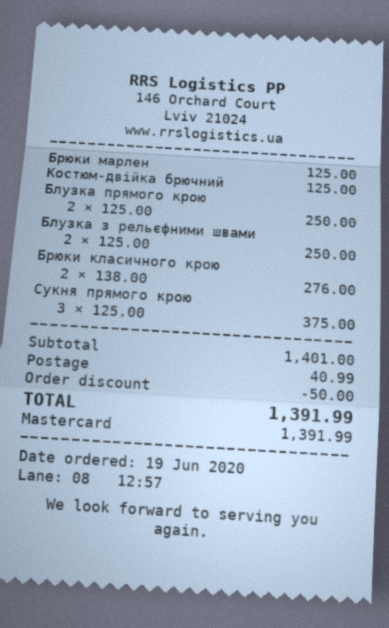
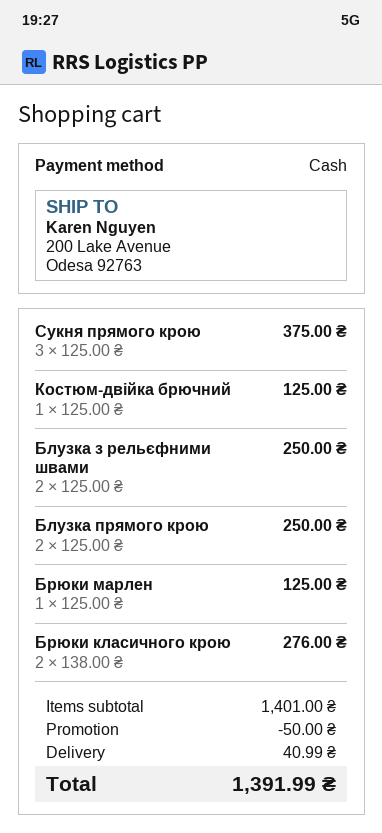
payment method: Mastercard -> cash

